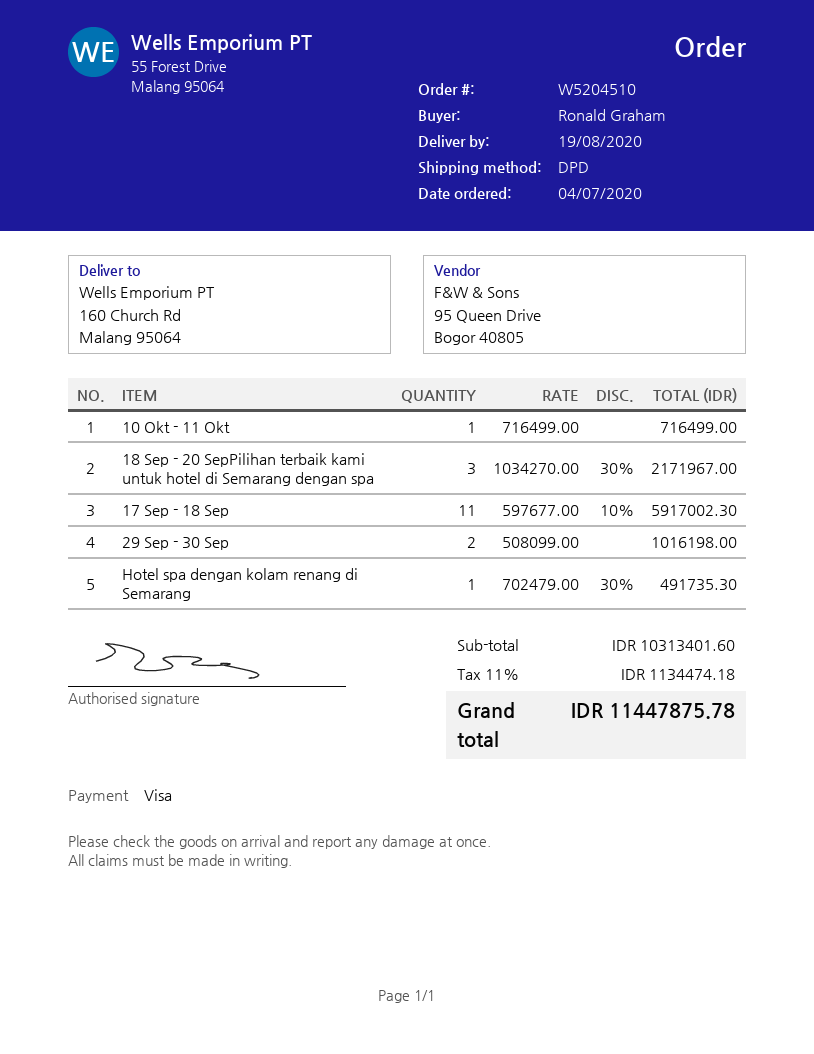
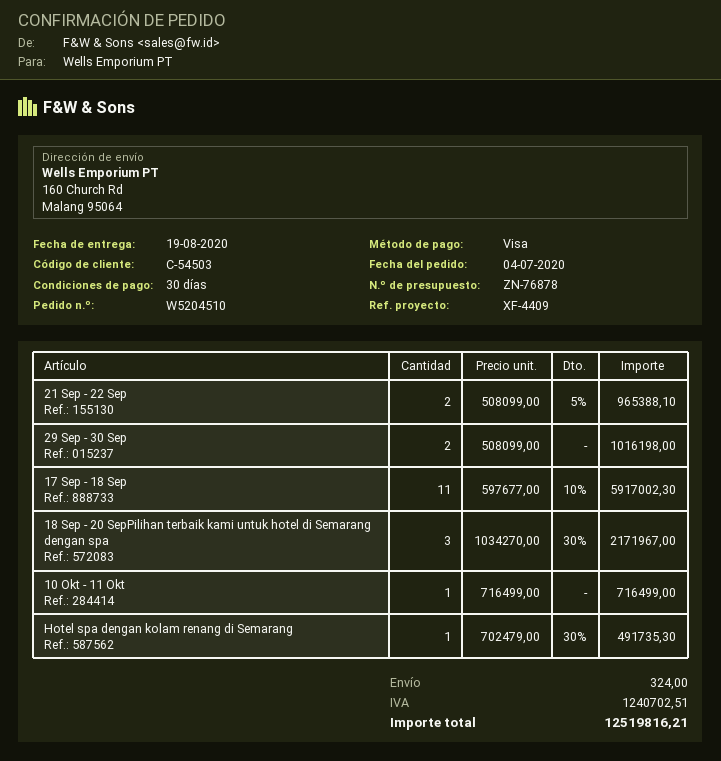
21 Sep - 22 Sep: none -> 2 x 508099.00 - 5% = 965388.10
shipping: none -> 324.00
tax: 1134474.18 -> 1240702.51
total: 11447875.78 -> 12519816.21

